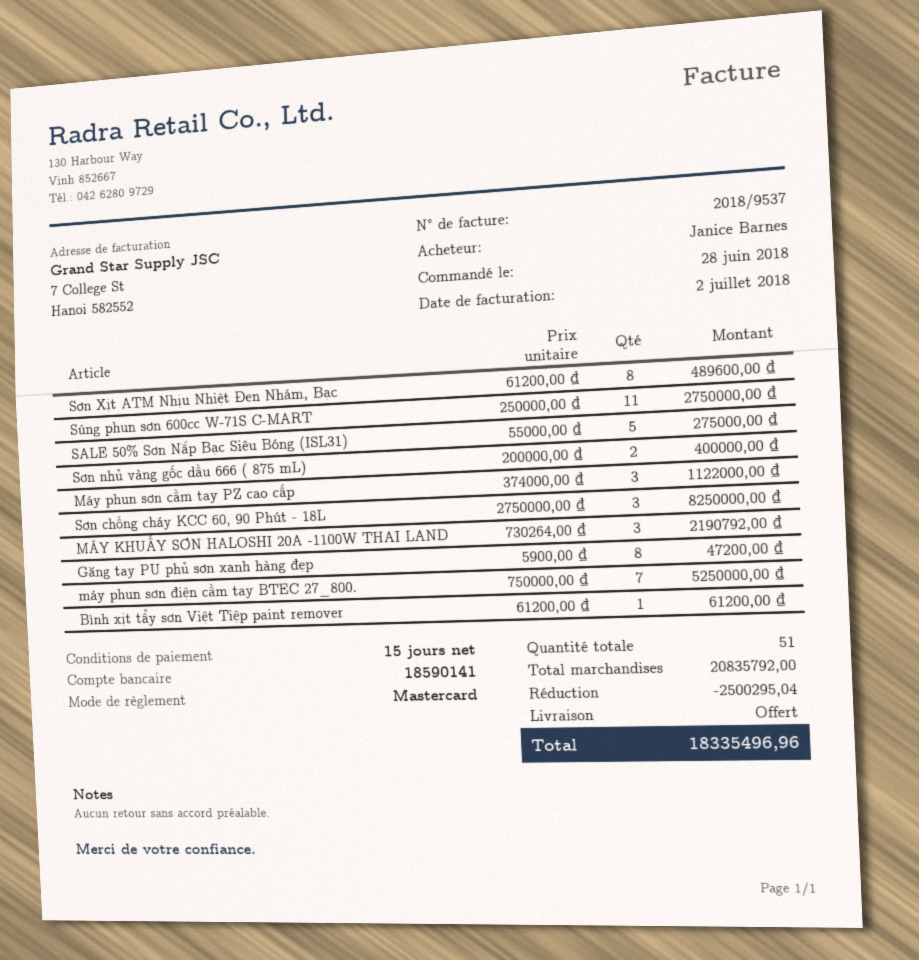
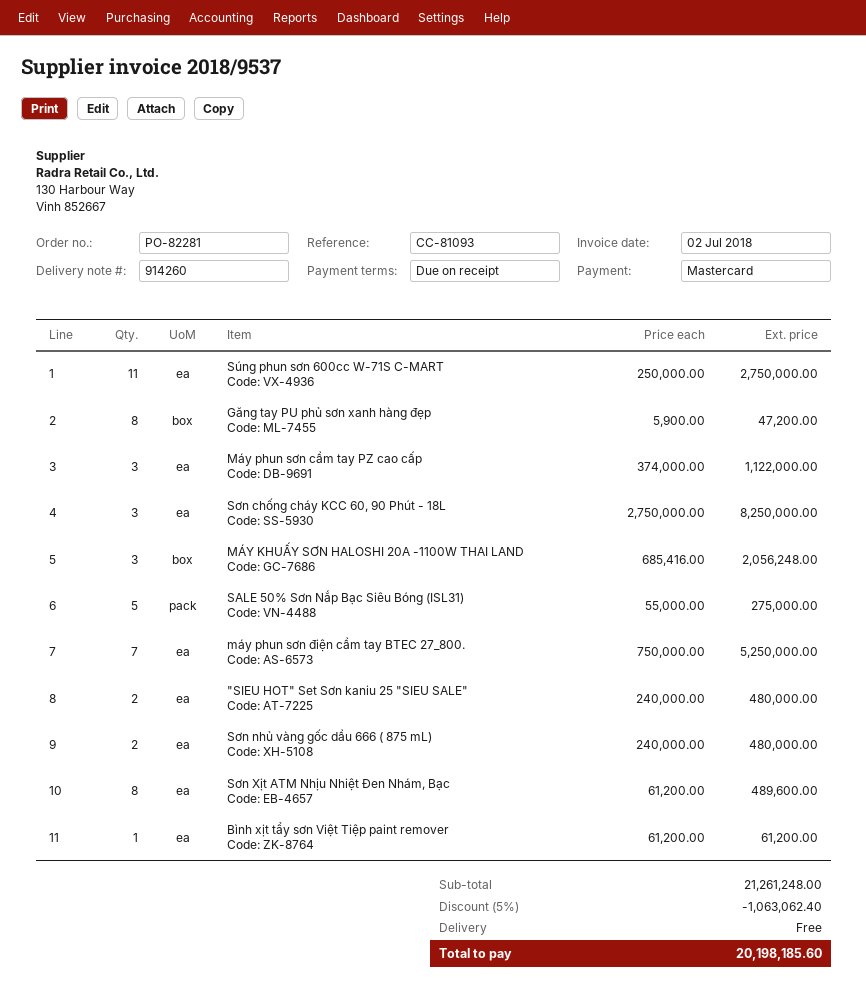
payment terms: 15 days -> on receipt
Sơn nhủ vàng gốc dầu 666 ( 875 mL): 2 x 200000.00 = 400000.00 -> 2 x 240000.00 = 480000.00
MÁY KHUẤY SƠN HALOSHI 20A -1100W THAI LAND: 3 x 730264.00 = 2190792.00 -> 3 x 685416.00 = 2056248.00
"SIEU HOT" Set Sơn kaniu 25 "SIEU SALE": none -> 2 x 240000.00 = 480000.00
subtotal: 20835792.00 -> 21261248.00
discount: 2500295.04 -> 1063062.40
total: 18335496.96 -> 20198185.60

